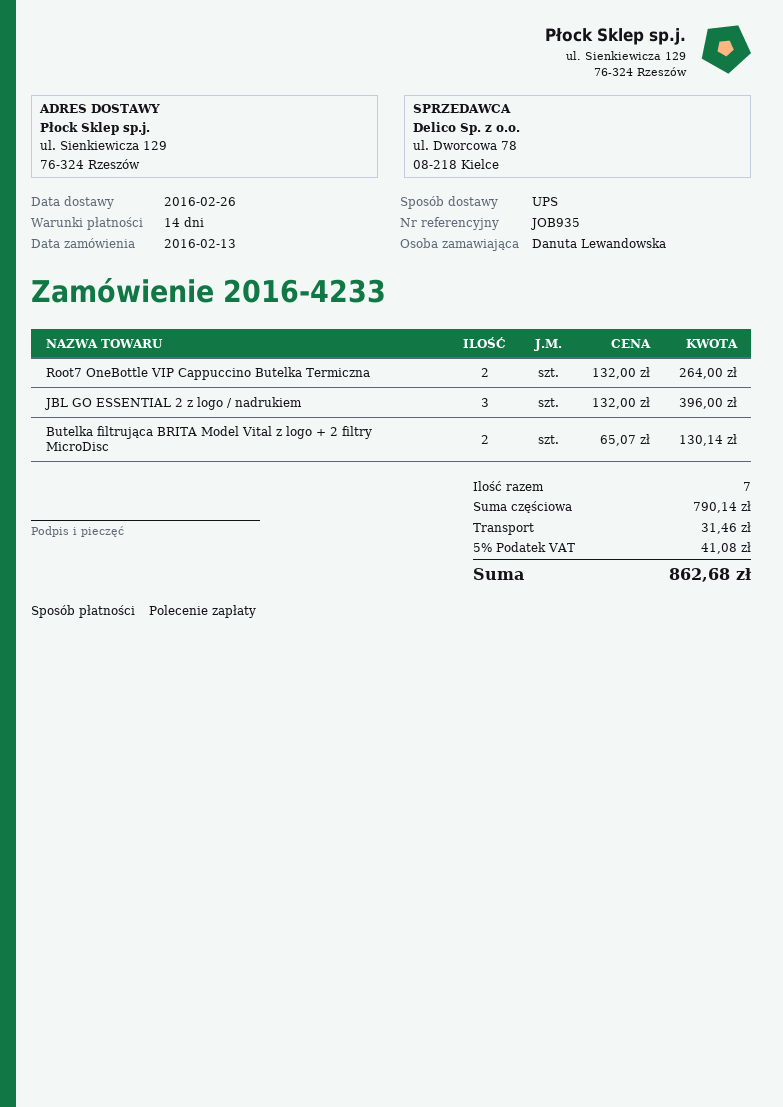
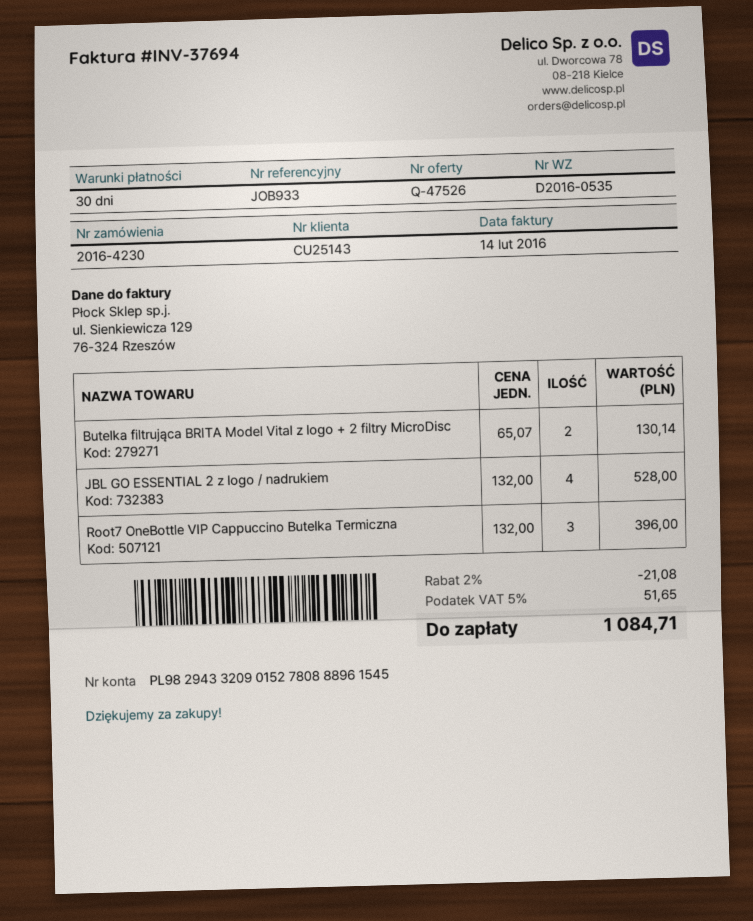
order number: 2016-4233 -> 2016-4230
payment terms: 14 days -> 30 days
reference: JOB935 -> JOB933
Root7 OneBottle VIP Cappuccino Butelka Termiczna: 2 x 132.00 = 264.00 -> 3 x 132.00 = 396.00
JBL GO ESSENTIAL 2 z logo / nadrukiem: 3 x 132.00 = 396.00 -> 4 x 132.00 = 528.00
discount: none -> 2% = 21.08
shipping: 31.46 -> none
tax: 5% = 41.08 -> 5% = 51.65
total: 862.68 -> 1084.71

